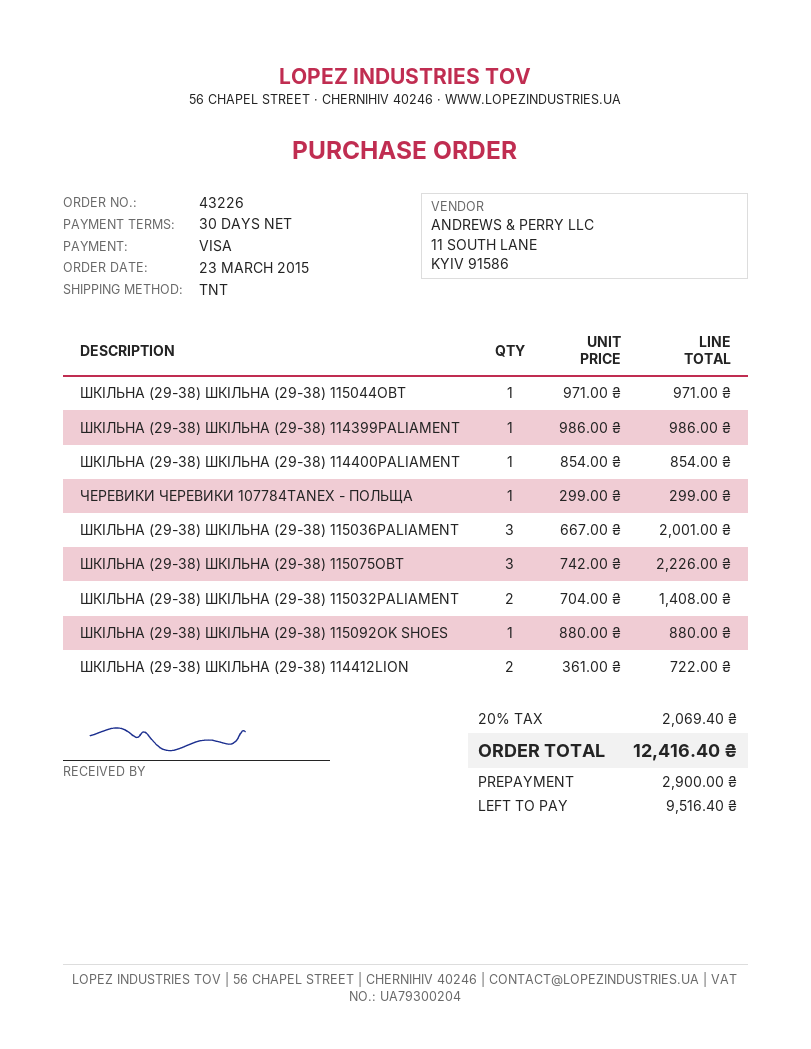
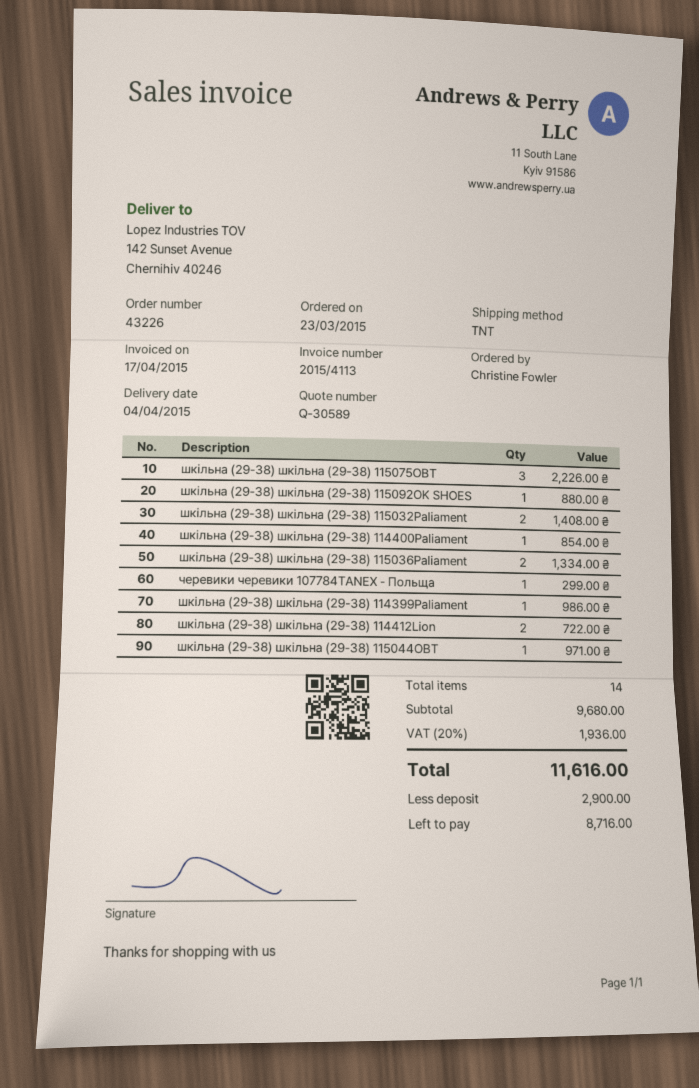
ШКІЛЬНА (29-38) ШКІЛЬНА (29-38) 115036PALIAMENT: 3 for 2001.00 -> 2 for 1334.00
tax: 20% = 2069.40 -> 20% = 1936.00
total: 12416.40 -> 11616.00
balance: 9516.40 -> 8716.00

